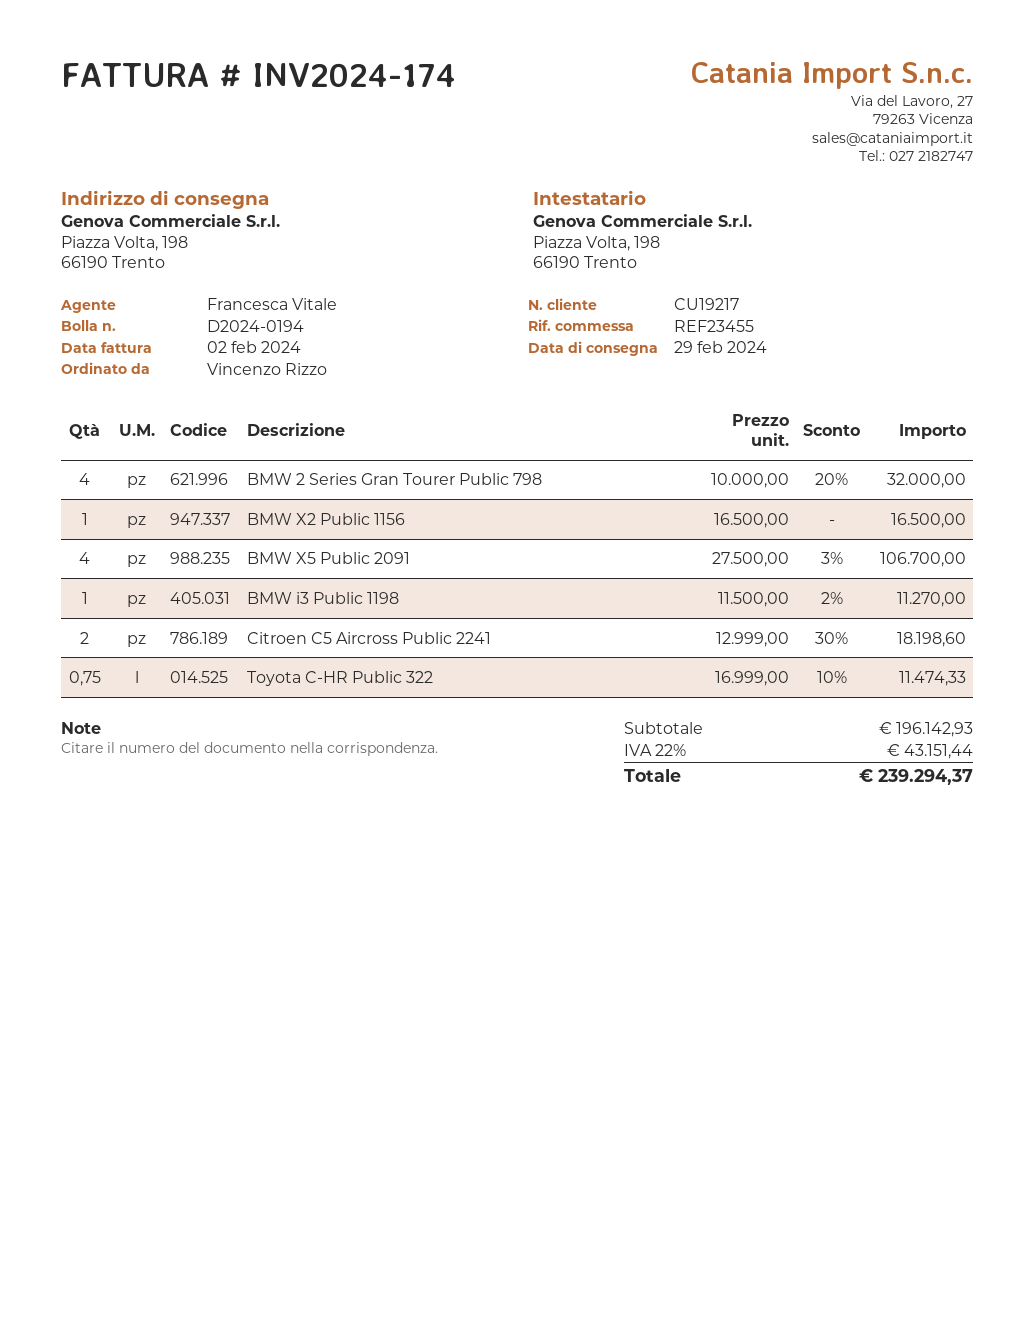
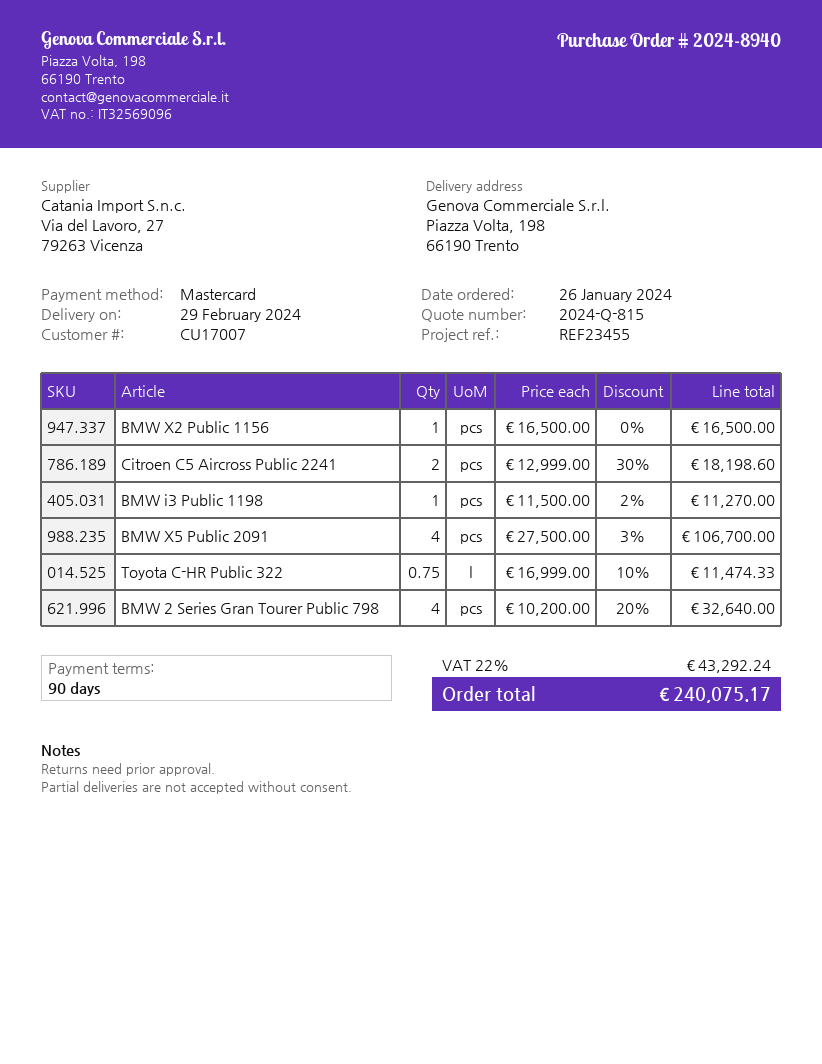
customer number: CU19217 -> CU17007
BMW 2 Series Gran Tourer Public 798: 4 x 10000.00 - 20% = 32000.00 -> 4 x 10200.00 - 20% = 32640.00
tax: 22% = 43151.44 -> 22% = 43292.24
total: 239294.37 -> 240075.17

